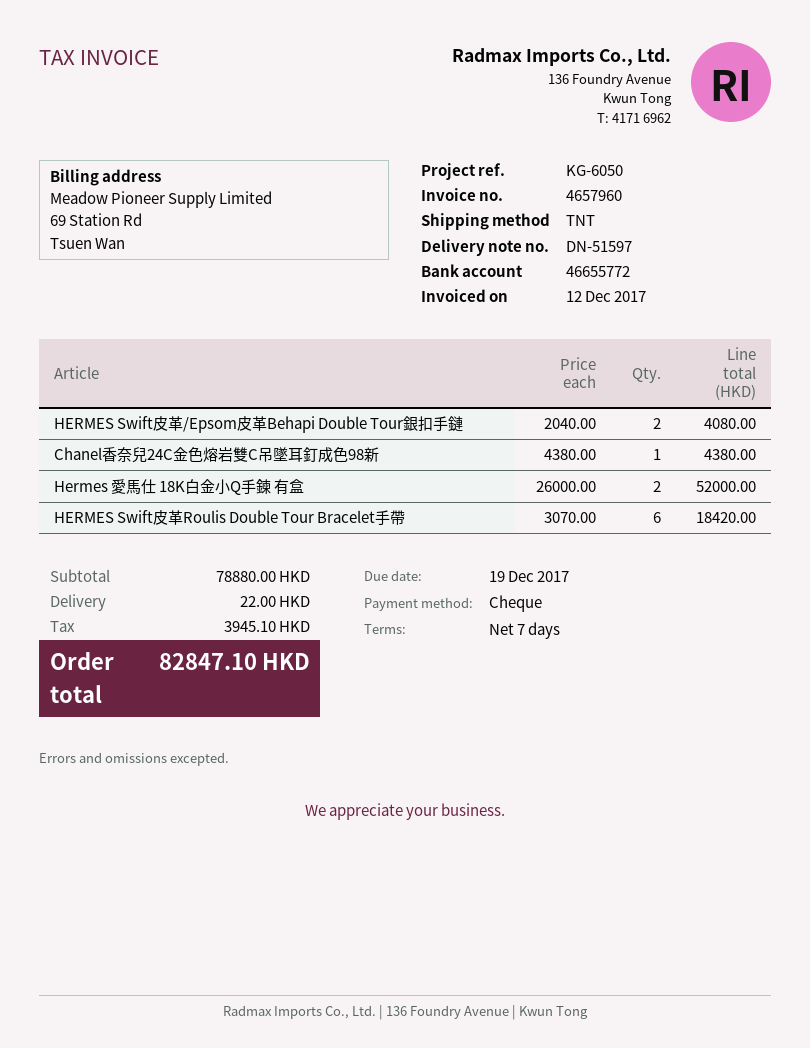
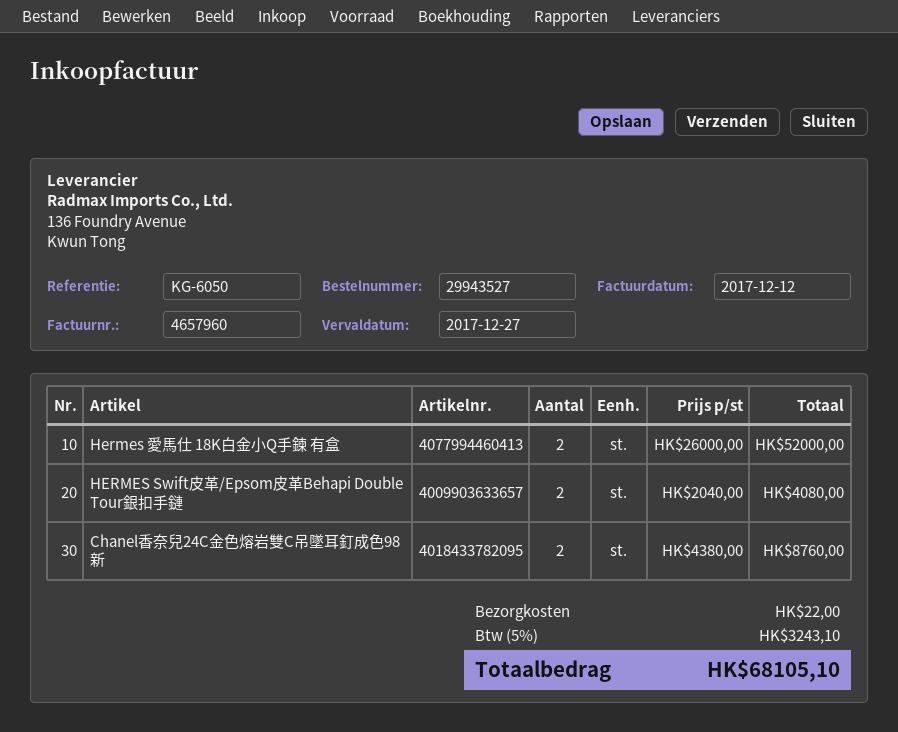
due date: 2017-12-19 -> 2017-12-27
Chanel香奈兒24C金色熔岩雙C吊墜耳釘成色98新: 1 x 4380.00 = 4380.00 -> 2 x 4380.00 = 8760.00
HERMES Swift皮革Roulis Double Tour Bracelet手帶: 6 x 3070.00 = 18420.00 -> none
tax: 3945.10 -> 3243.10
total: 82847.10 -> 68105.10

